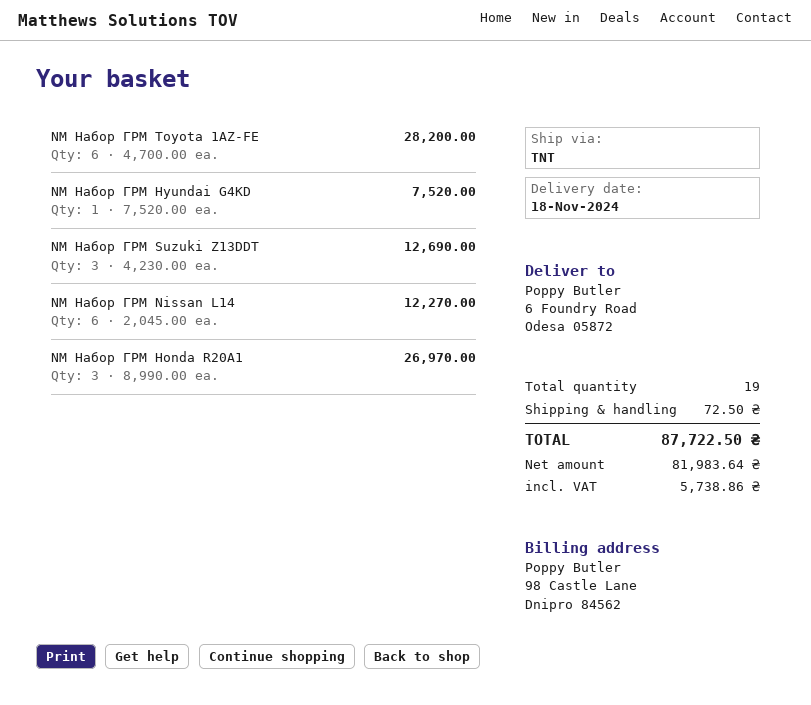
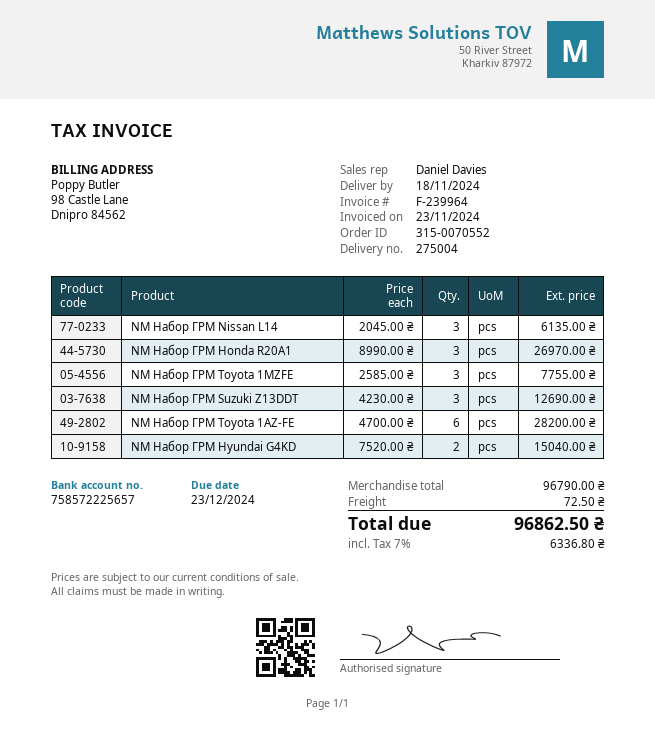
NM Набор ГРМ Hyundai G4KD: 1 x 7520.00 = 7520.00 -> 2 x 7520.00 = 15040.00
NM Набор ГРМ Nissan L14: 6 x 2045.00 = 12270.00 -> 3 x 2045.00 = 6135.00
NM Набор ГРМ Toyota 1MZFE: none -> 3 x 2585.00 = 7755.00
tax: 5738.86 -> 6336.80
total: 87722.50 -> 96862.50

